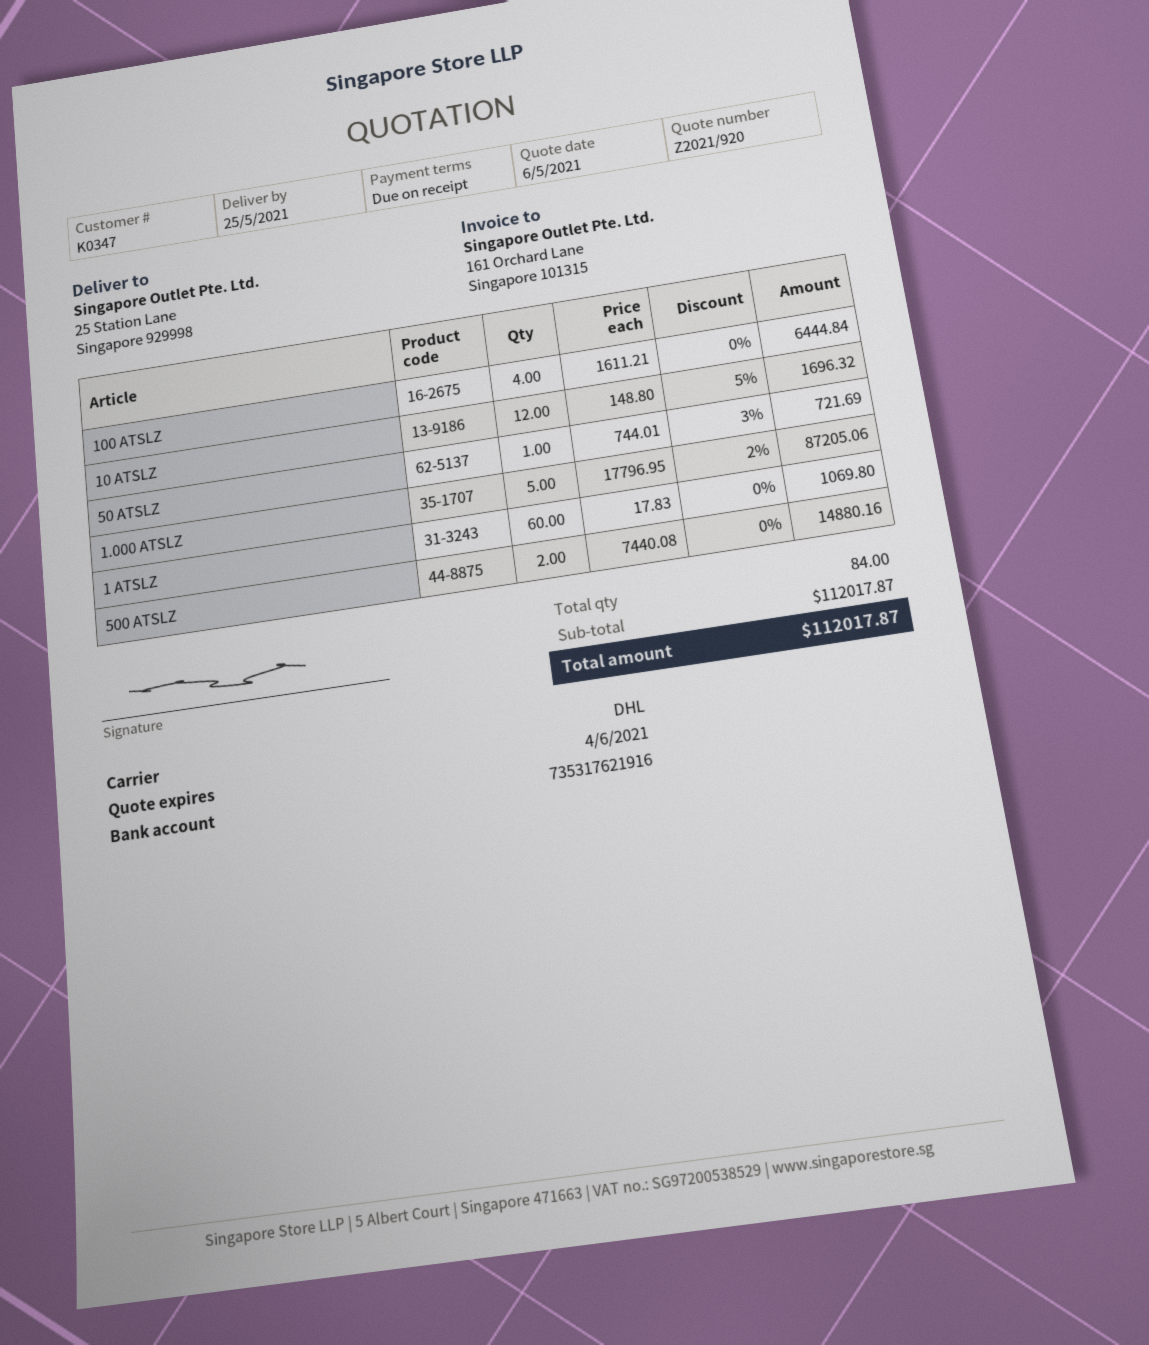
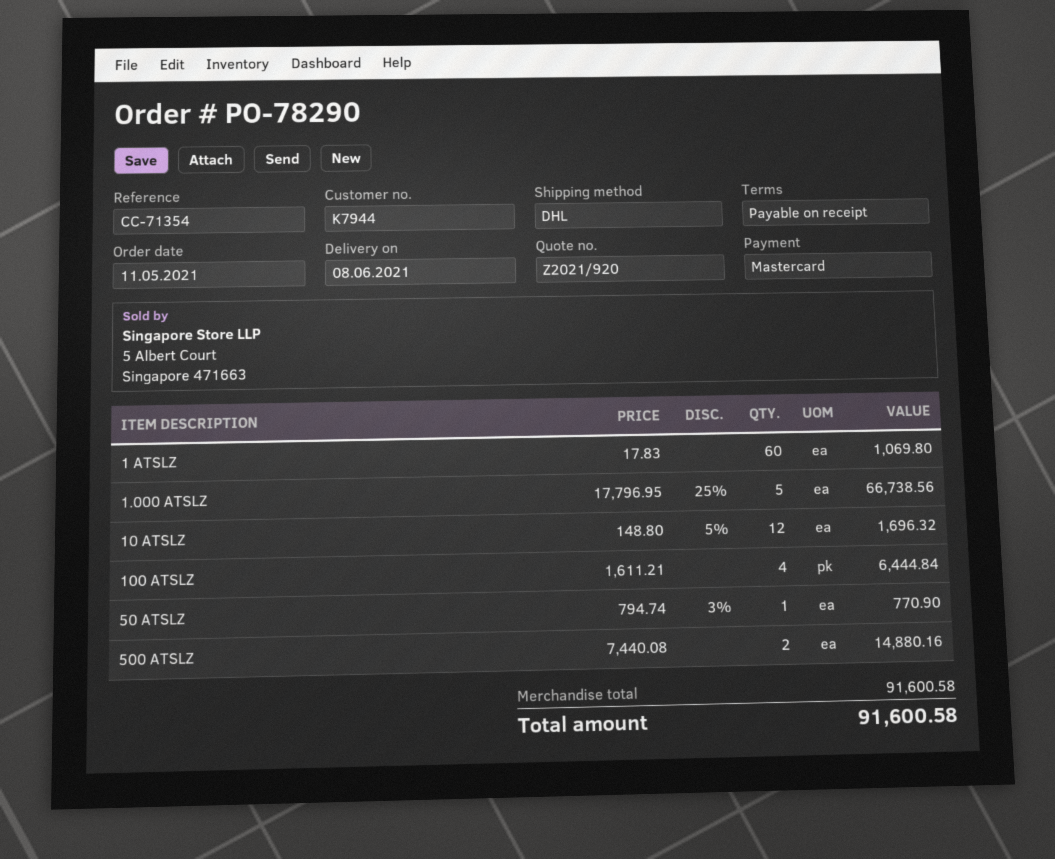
delivery date: 2021-05-25 -> 2021-06-08
customer number: K0347 -> K7944
50 ATSLZ: 1 x 744.01 - 3% = 721.69 -> 1 x 794.74 - 3% = 770.90
1.000 ATSLZ: 5 x 17796.95 - 2% = 87205.06 -> 5 x 17796.95 - 25% = 66738.56
subtotal: 112017.87 -> 91600.58
total: 112017.87 -> 91600.58

